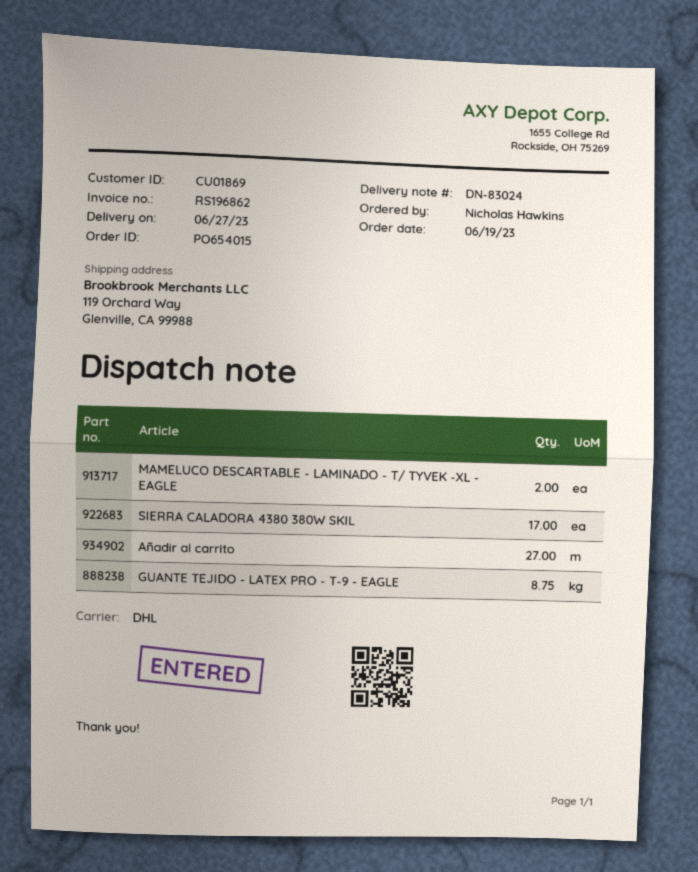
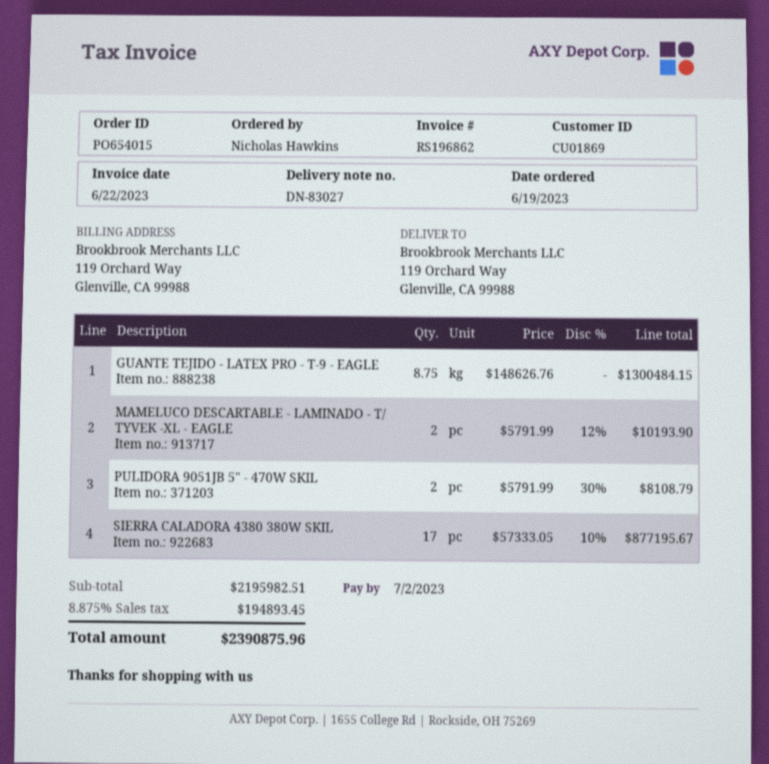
delivery note number: DN-83024 -> DN-83027
Añadir al carrito: 27 -> none
PULIDORA 9051JB 5" - 470W SKIL: none -> 2

